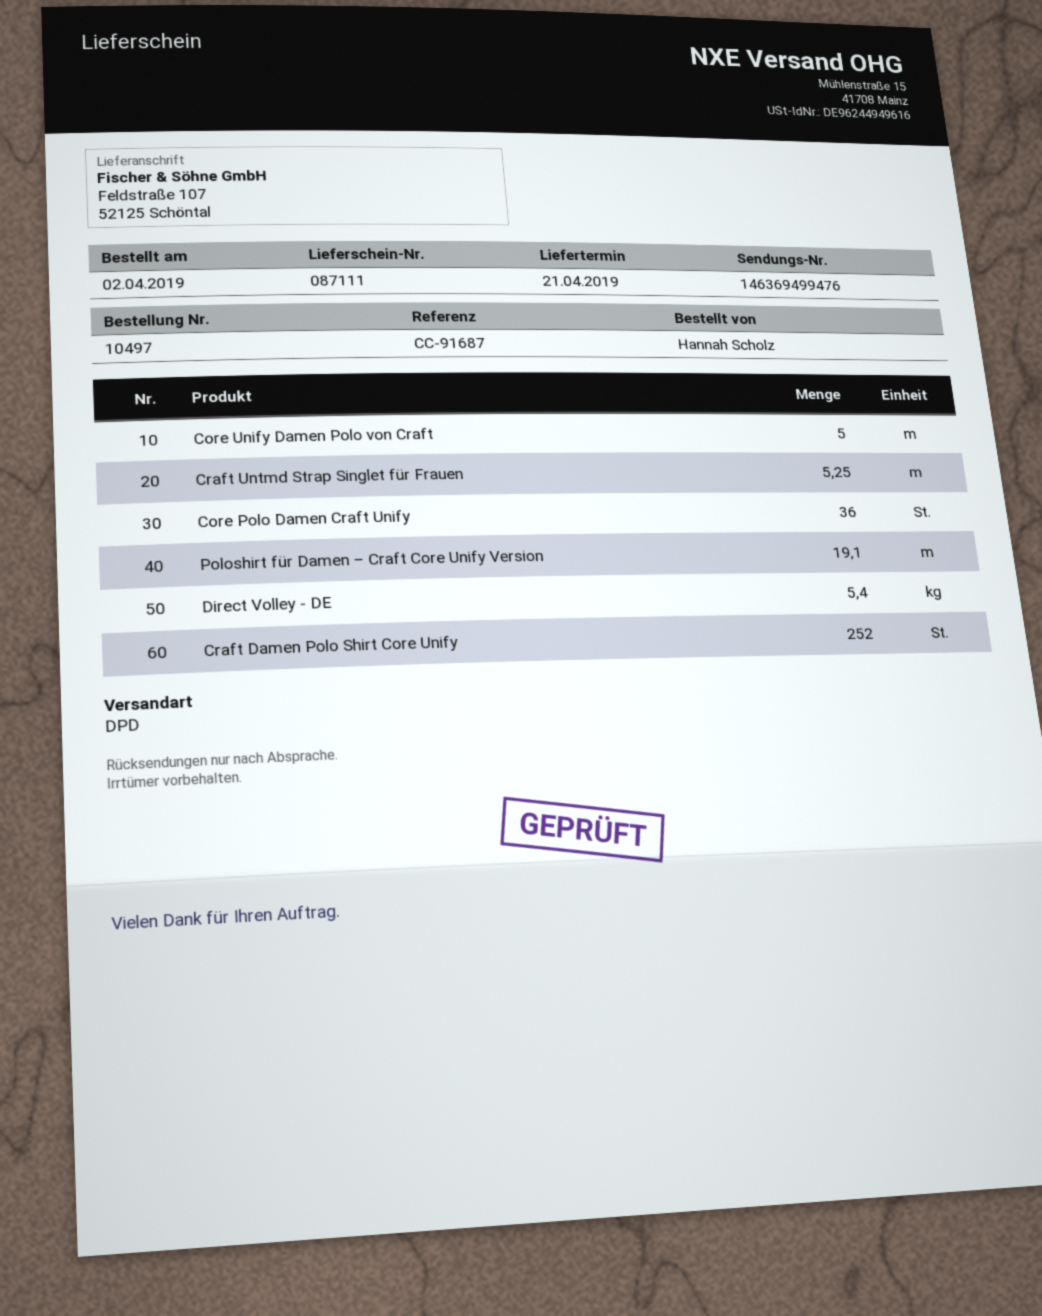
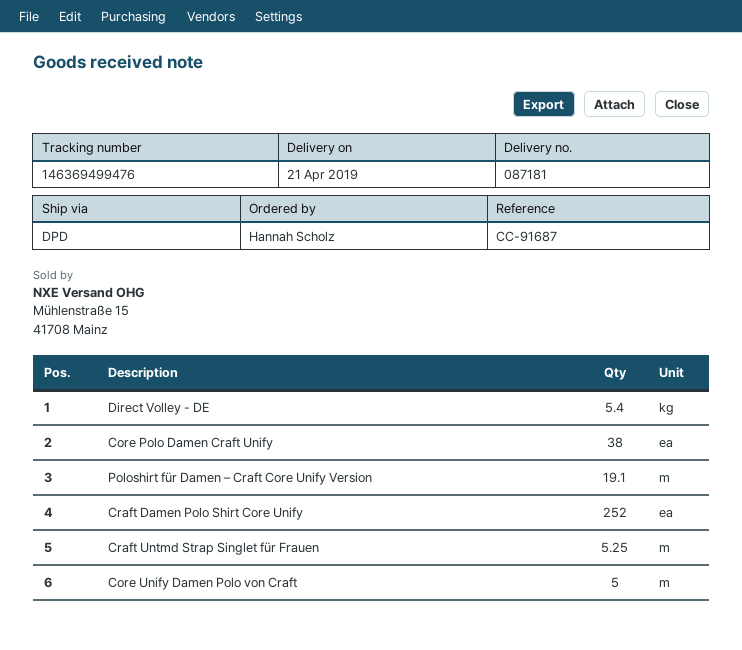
delivery note number: 087111 -> 087181
Core Polo Damen Craft Unify: 36 -> 38

